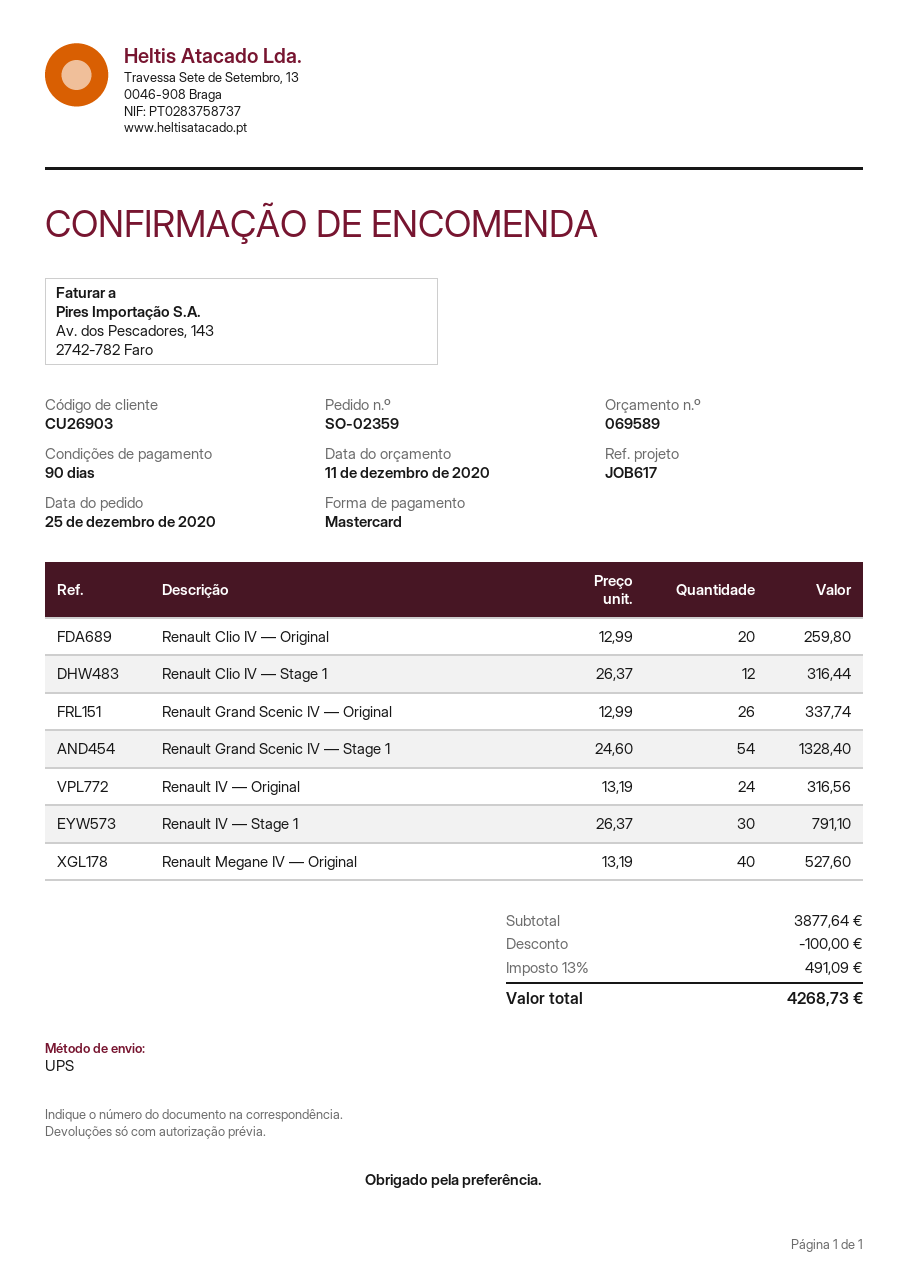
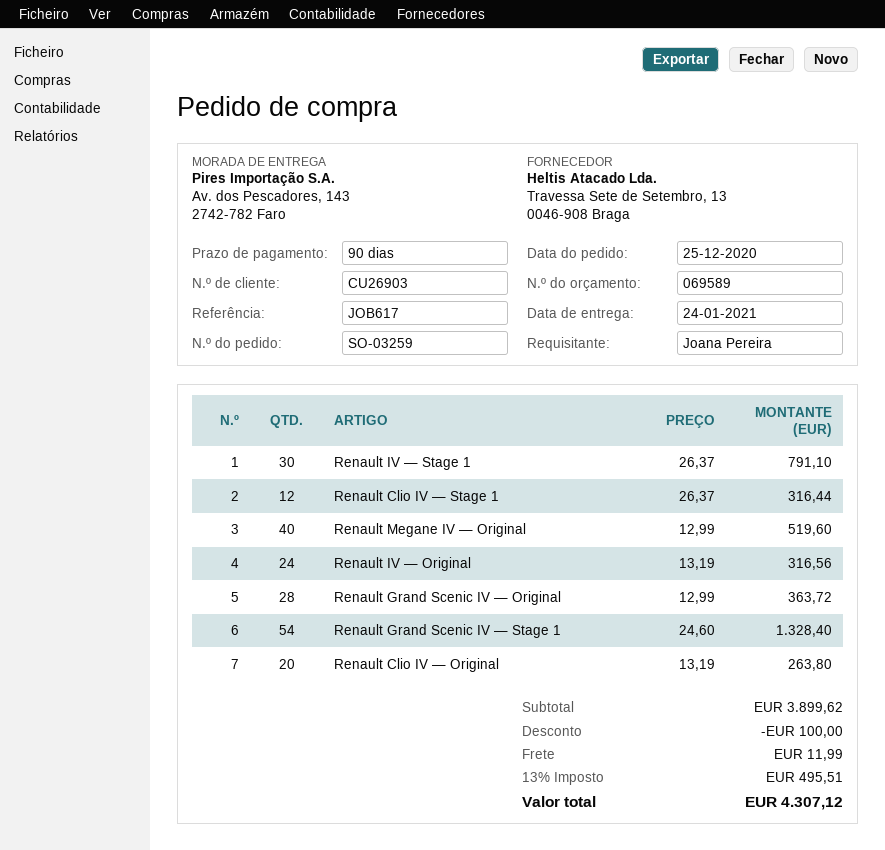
order number: SO-02359 -> SO-03259
Renault Clio IV — Original: 20 x 12.99 = 259.80 -> 20 x 13.19 = 263.80
Renault Grand Scenic IV — Original: 26 x 12.99 = 337.74 -> 28 x 12.99 = 363.72
Renault Megane IV — Original: 40 x 13.19 = 527.60 -> 40 x 12.99 = 519.60
subtotal: 3877.64 -> 3899.62
shipping: none -> 11.99
tax: 13% = 491.09 -> 13% = 495.51
total: 4268.73 -> 4307.12

